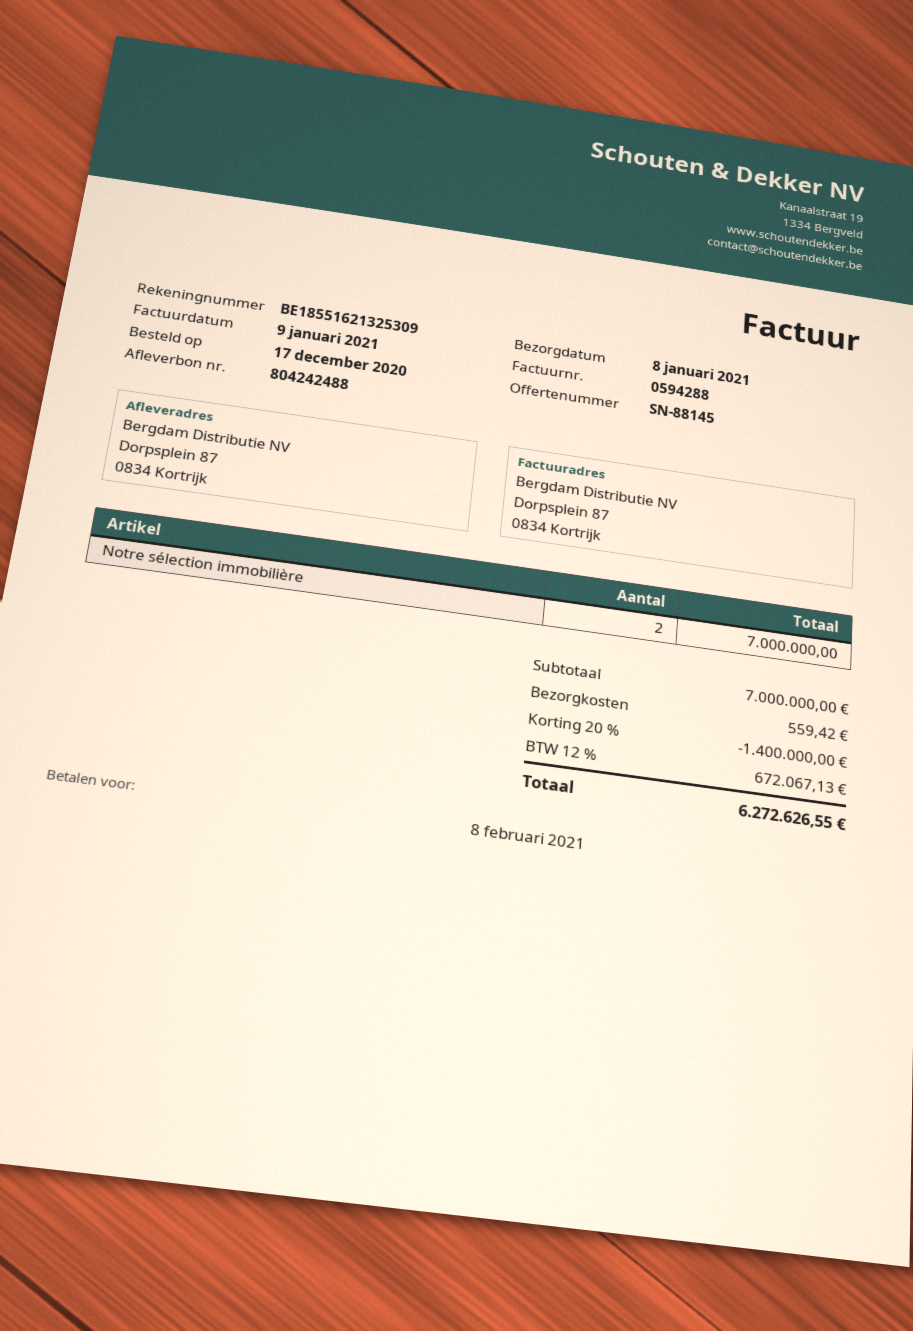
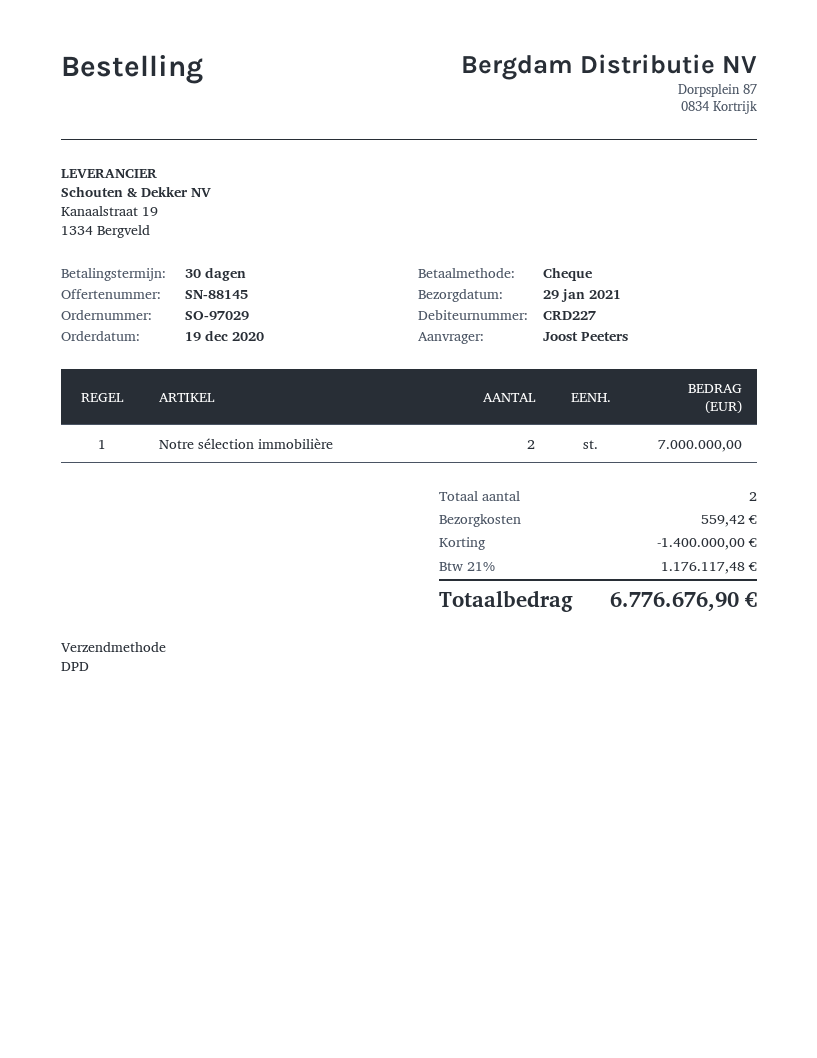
order date: 2020-12-17 -> 2020-12-19
delivery date: 2021-01-08 -> 2021-01-29
tax: 12% = 672067.13 -> 21% = 1176117.48
total: 6272626.55 -> 6776676.90

